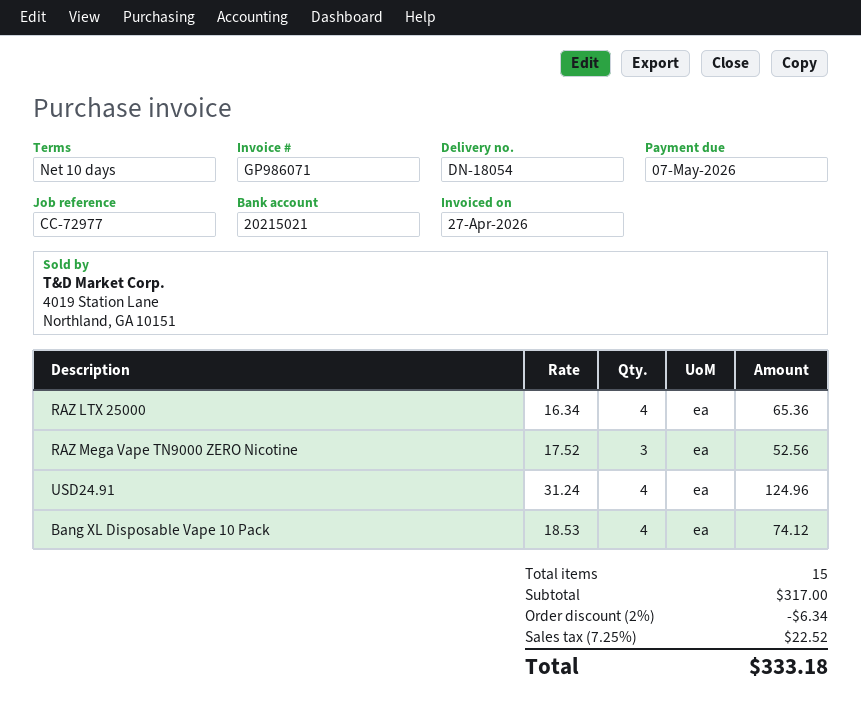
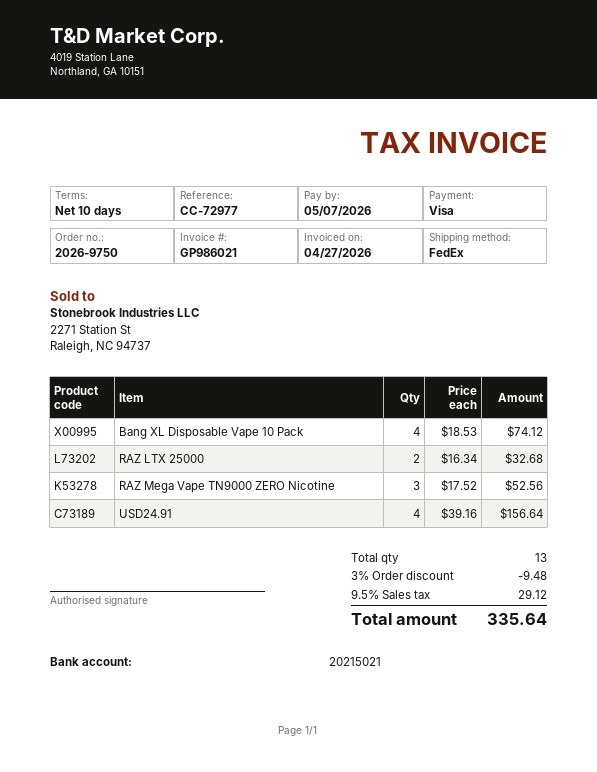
invoice number: GP986071 -> GP986021
RAZ LTX 25000: 4 x 16.34 = 65.36 -> 2 x 16.34 = 32.68
USD24.91: 4 x 31.24 = 124.96 -> 4 x 39.16 = 156.64
total quantity: 15 -> 13
discount: 2% = 6.34 -> 3% = 9.48
tax: 7.25% = 22.52 -> 9.5% = 29.12
total: 333.18 -> 335.64

